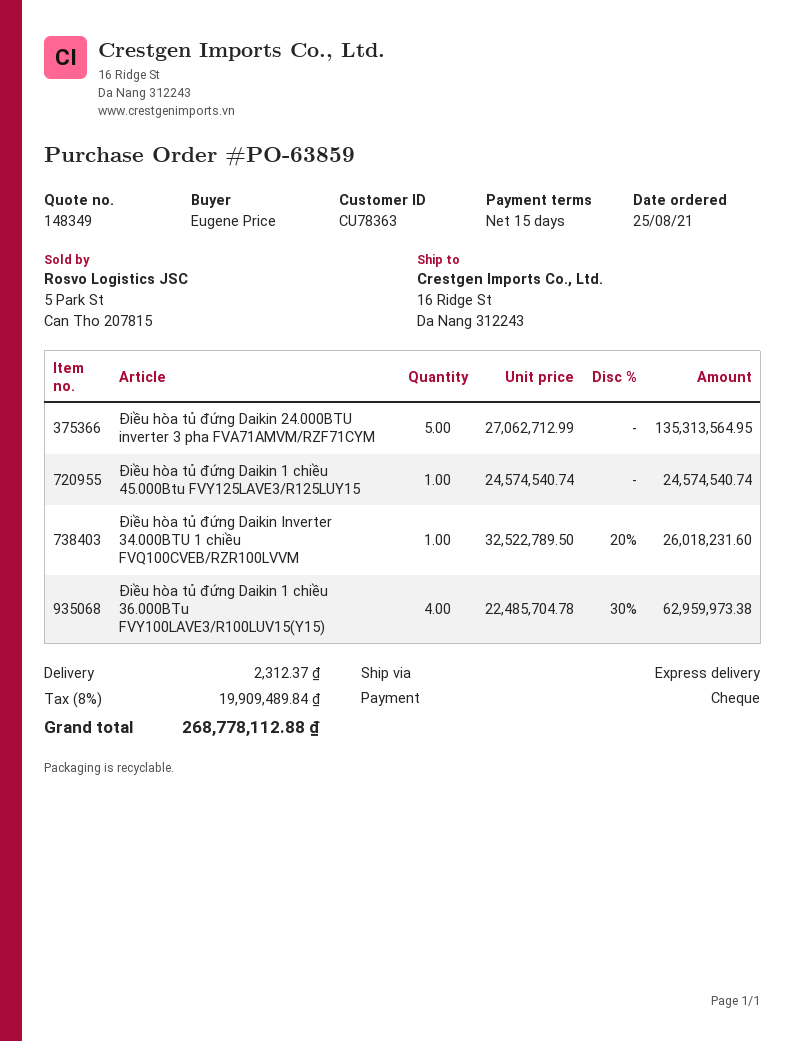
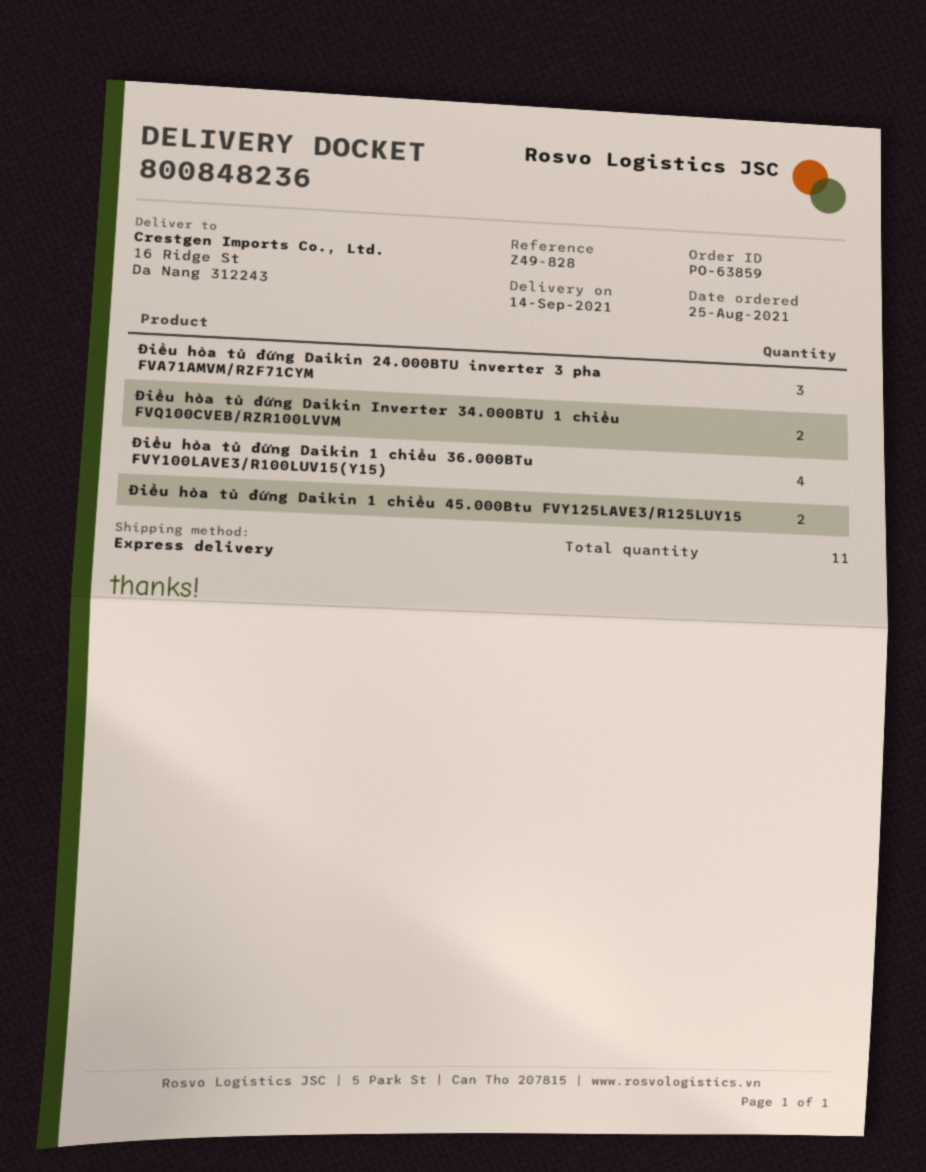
Điều hòa tủ đứng Daikin 24.000BTU inverter 3 pha FVA71AMVM/RZF71CYM: 5 -> 3
Điều hòa tủ đứng Daikin 1 chiều 45.000Btu FVY125LAVE3/R125LUY15: 1 -> 2
Điều hòa tủ đứng Daikin Inverter 34.000BTU 1 chiều FVQ100CVEB/RZR100LVVM: 1 -> 2

